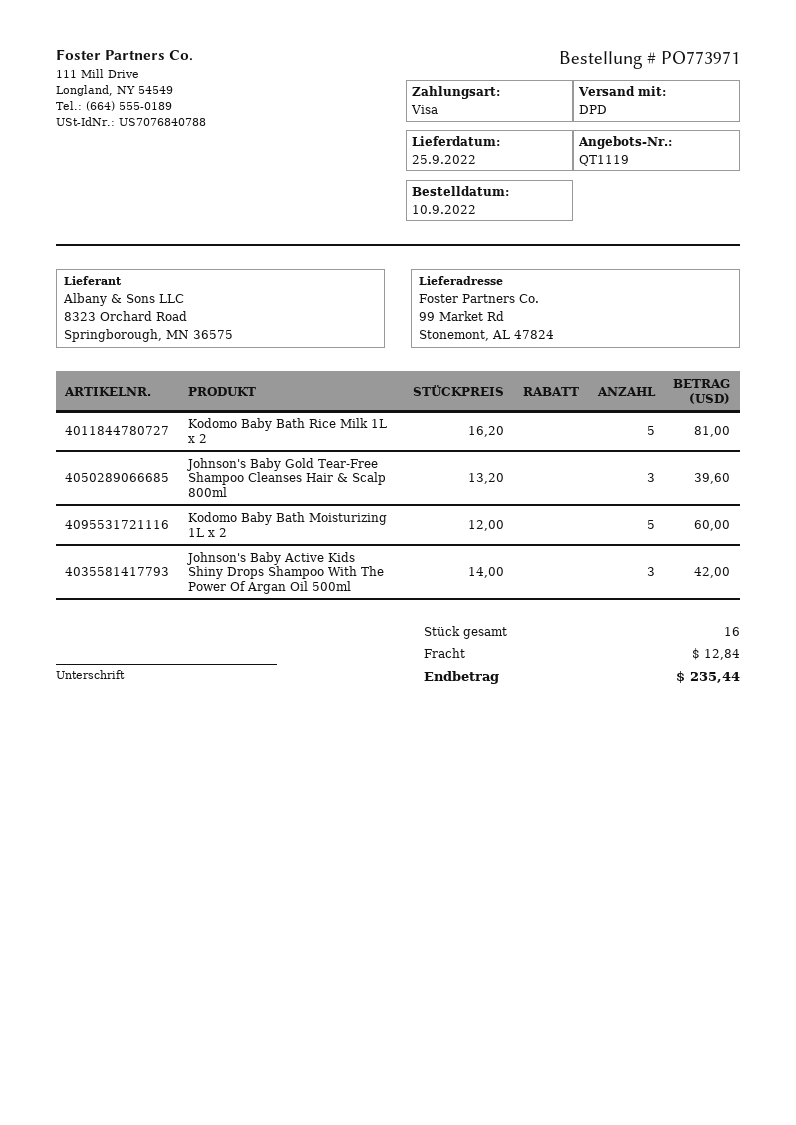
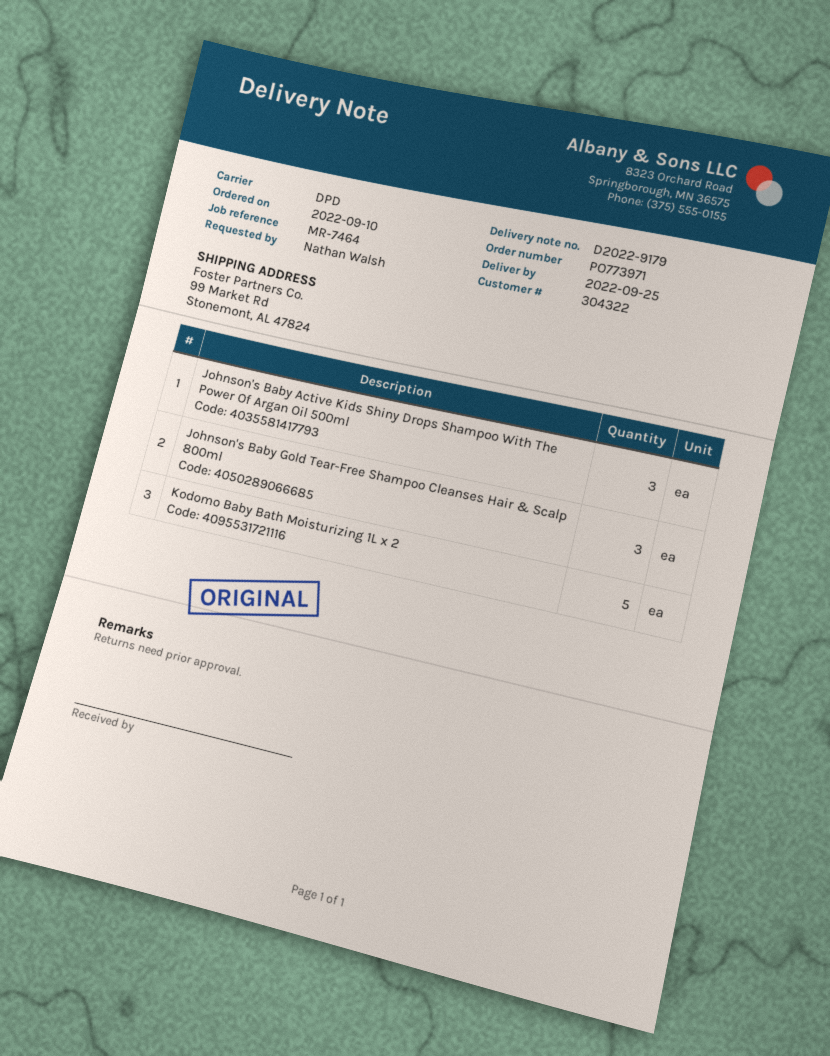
Kodomo Baby Bath Rice Milk 1L x 2: 5 -> none

